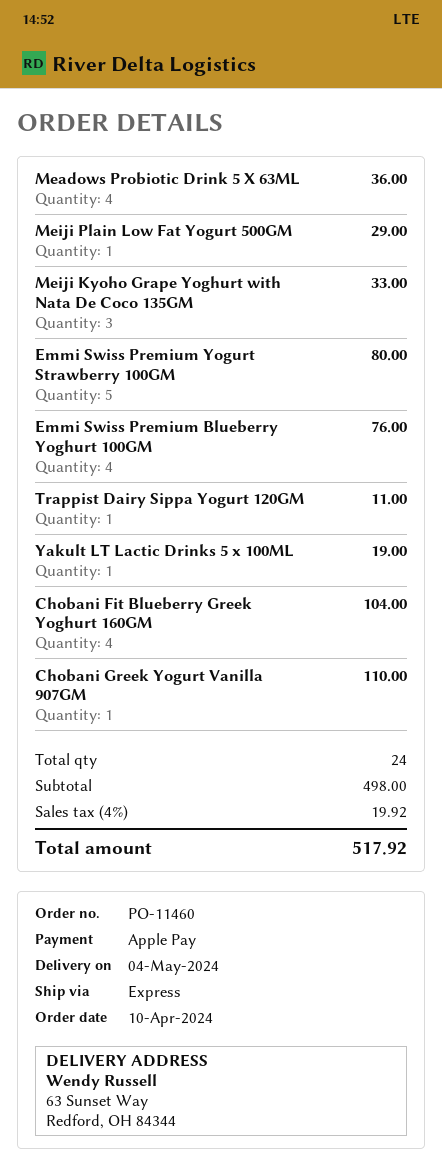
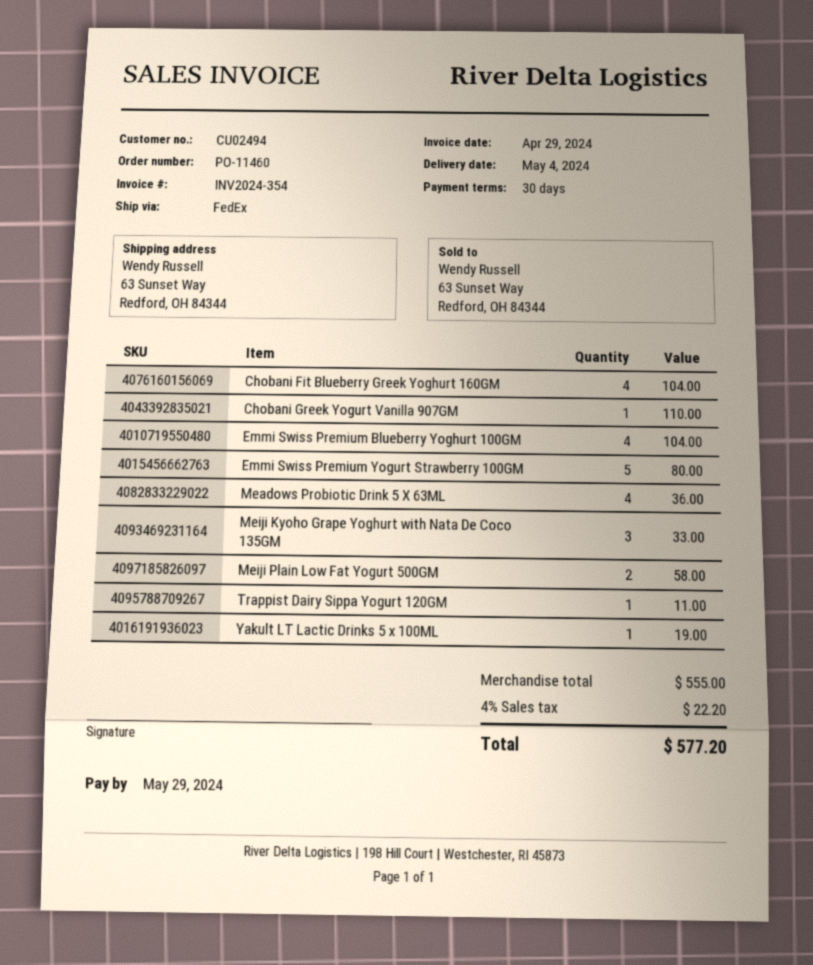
shipping method: express -> FedEx
Meiji Plain Low Fat Yogurt 500GM: 1 for 29.00 -> 2 for 58.00
Emmi Swiss Premium Blueberry Yoghurt 100GM: 4 for 76.00 -> 4 for 104.00
subtotal: 498.00 -> 555.00
tax: 4% = 19.92 -> 4% = 22.20
total: 517.92 -> 577.20

